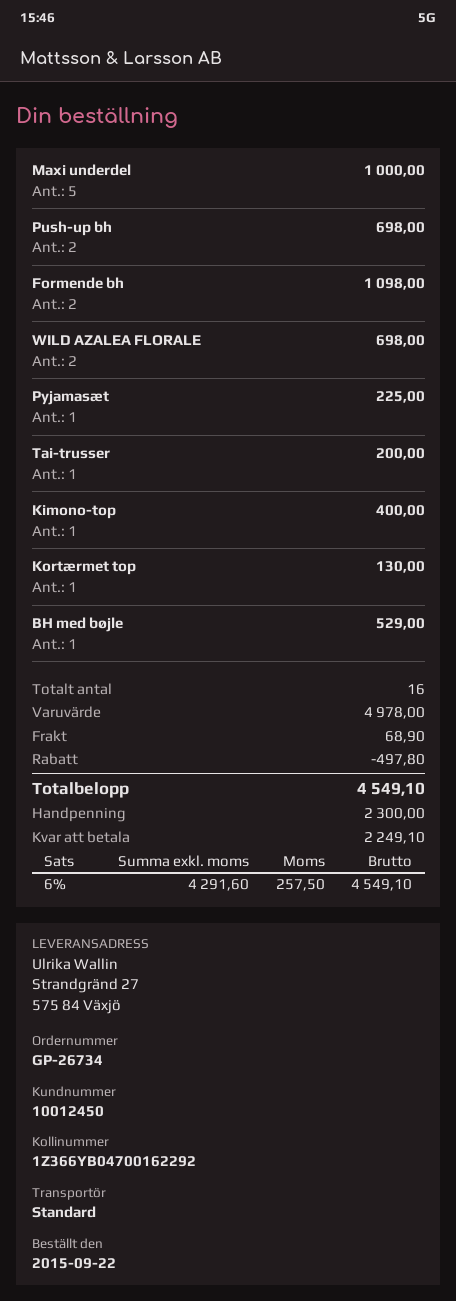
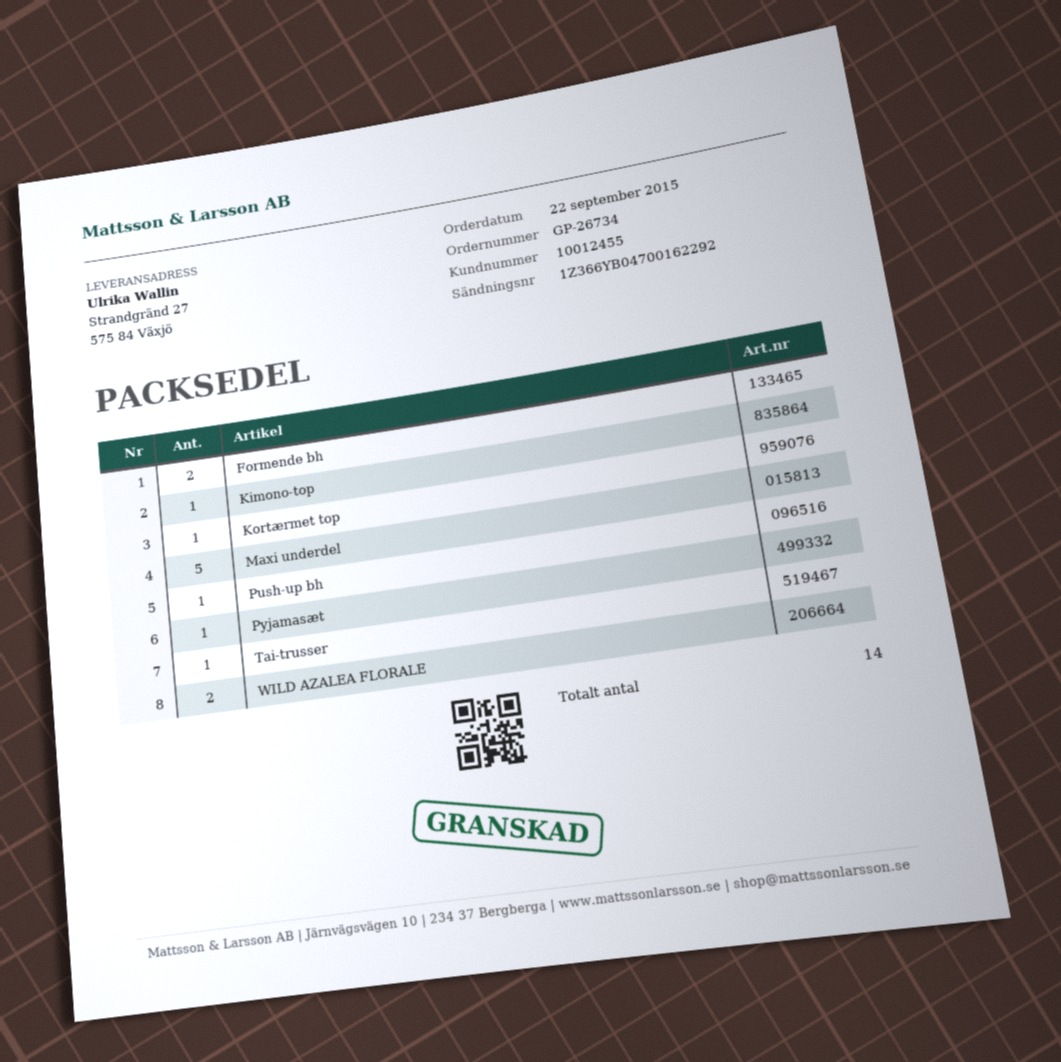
customer number: 10012450 -> 10012455
Push-up bh: 2 -> 1
BH med bøjle: 1 -> none
total quantity: 16 -> 14

